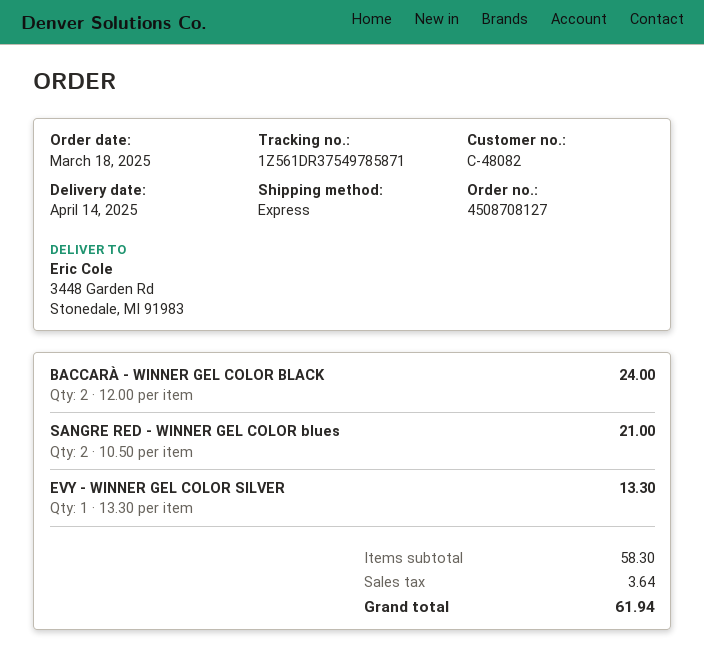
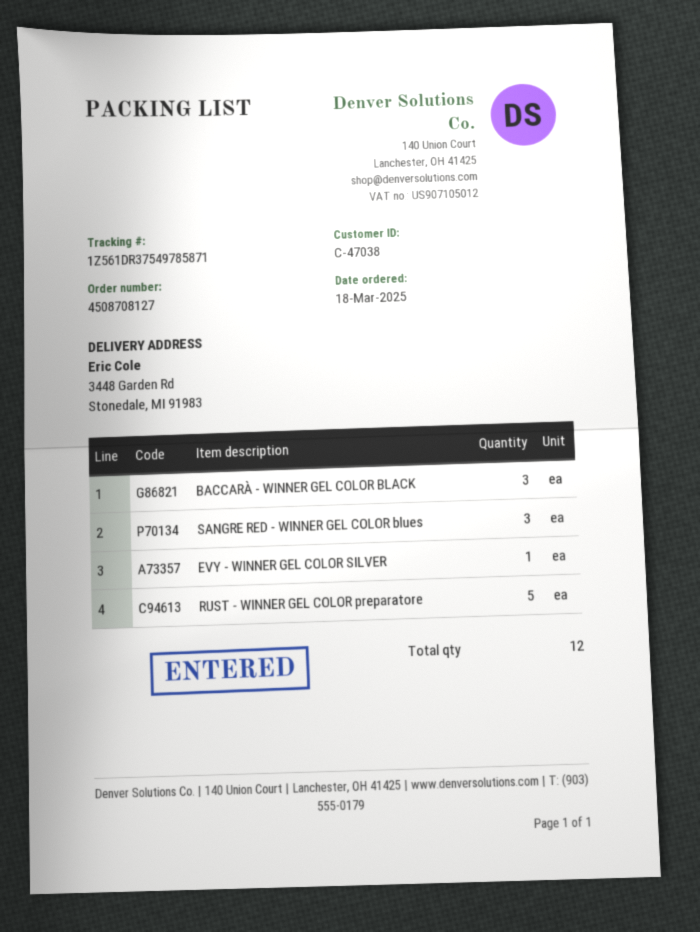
customer number: C-48082 -> C-47038
BACCARÀ - WINNER GEL COLOR BLACK: 2 -> 3
SANGRE RED - WINNER GEL COLOR blues: 2 -> 3
RUST - WINNER GEL COLOR preparatore: none -> 5

